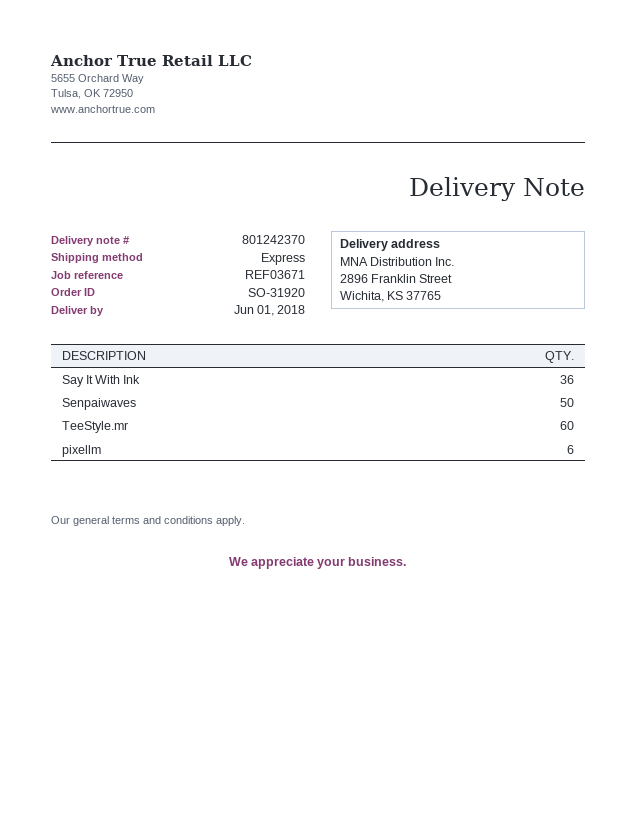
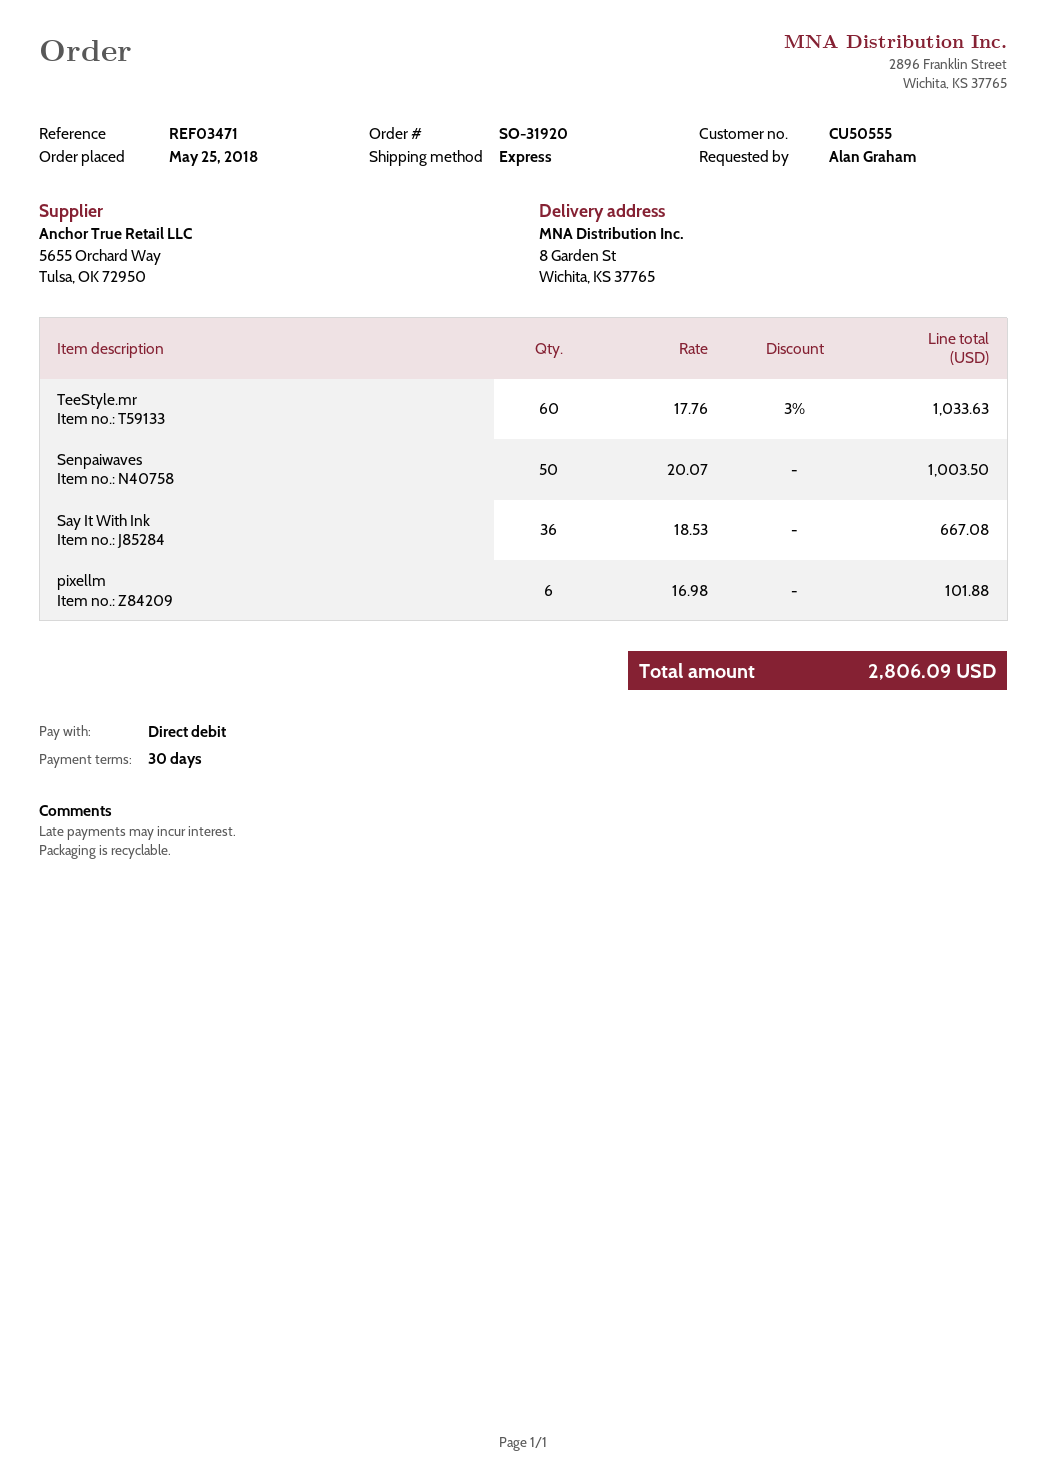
reference: REF03671 -> REF03471
ship to: 2896 Franklin Street, Wichita, KS 37765 -> 8 Garden St, Wichita, KS 37765

